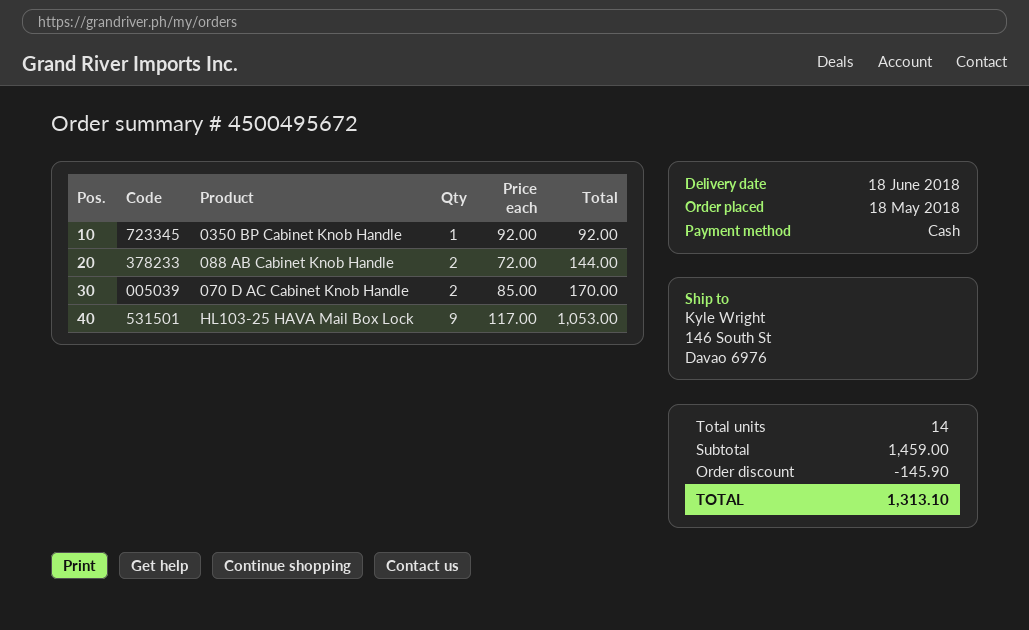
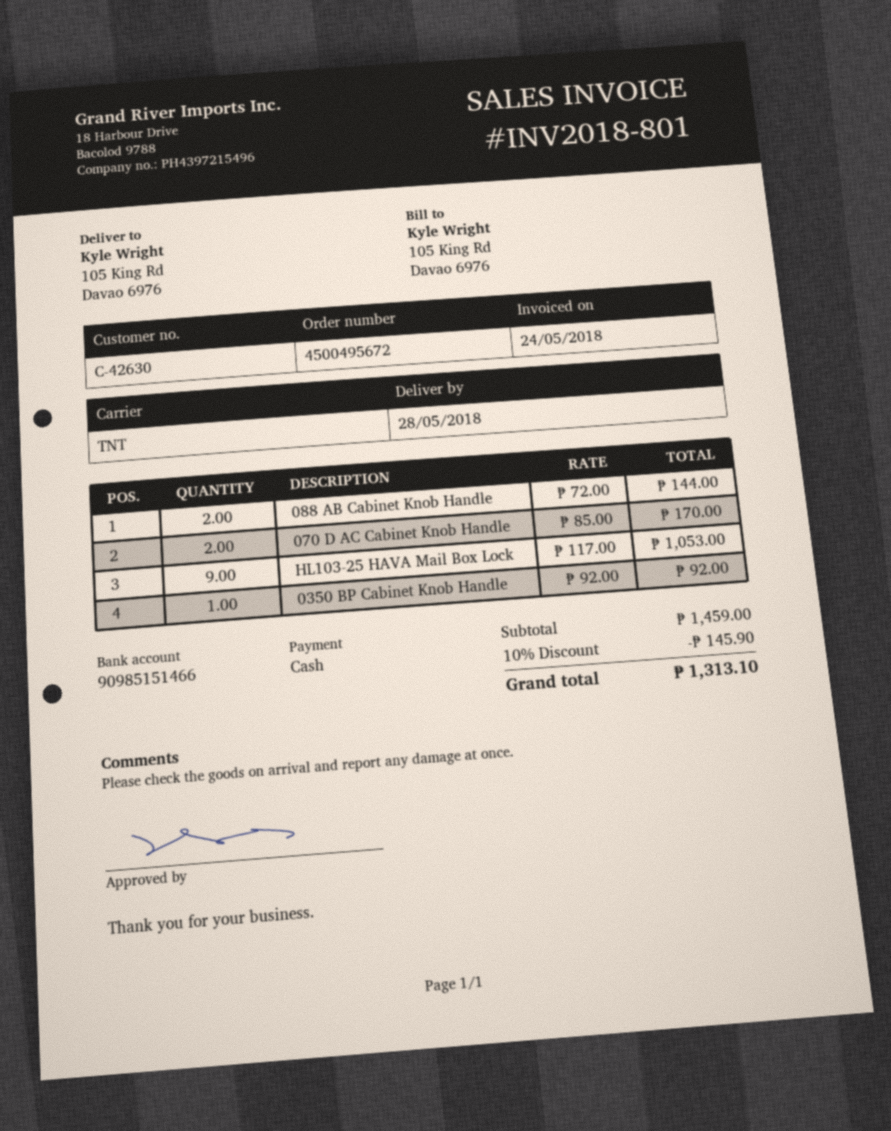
delivery date: 2018-06-18 -> 2018-05-28
ship to: 146 South St, Davao 6976 -> 105 King Rd, Davao 6976

